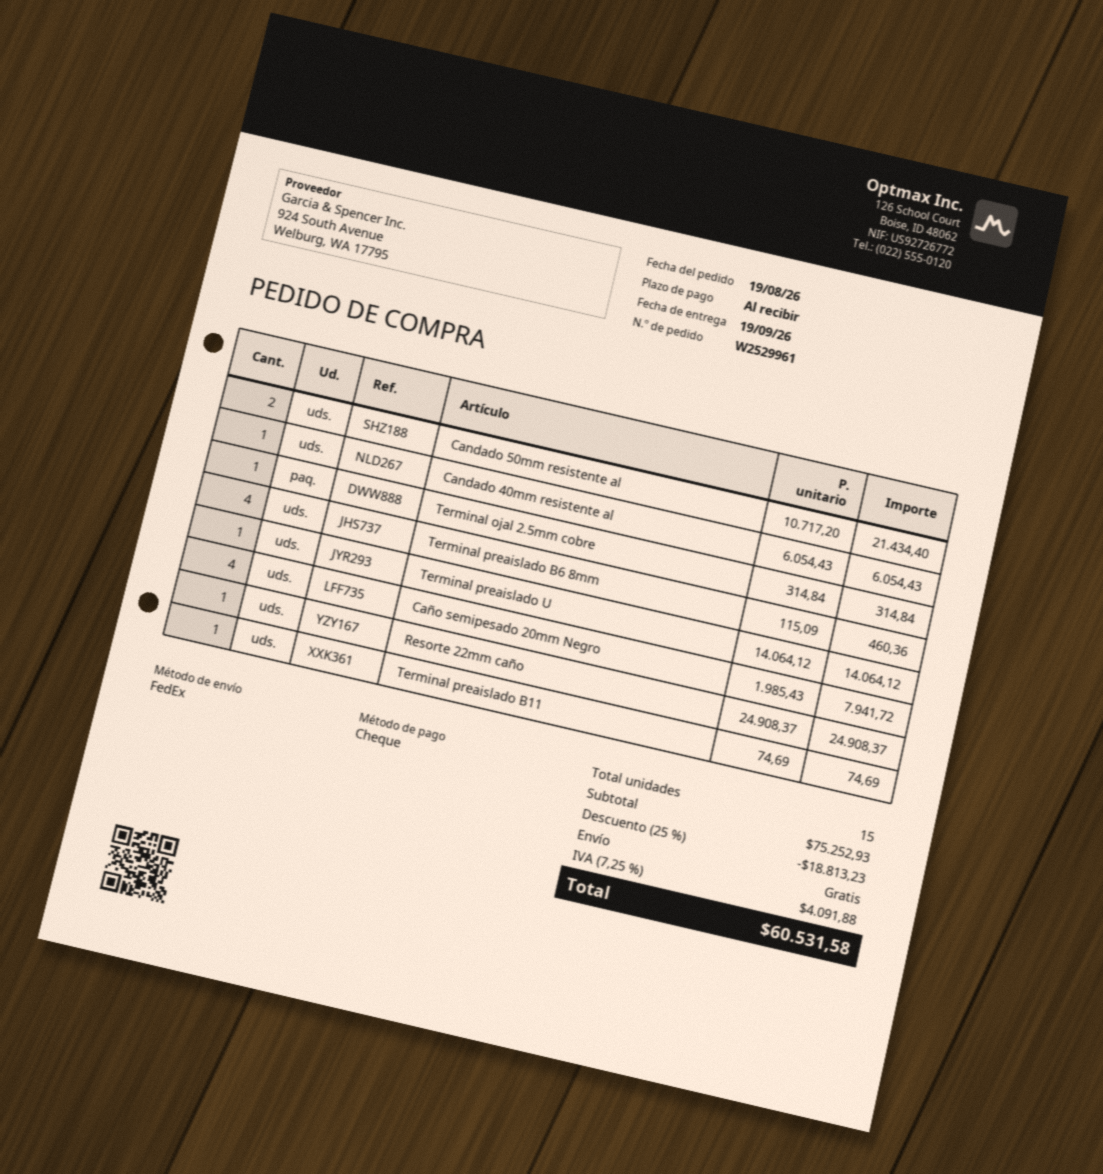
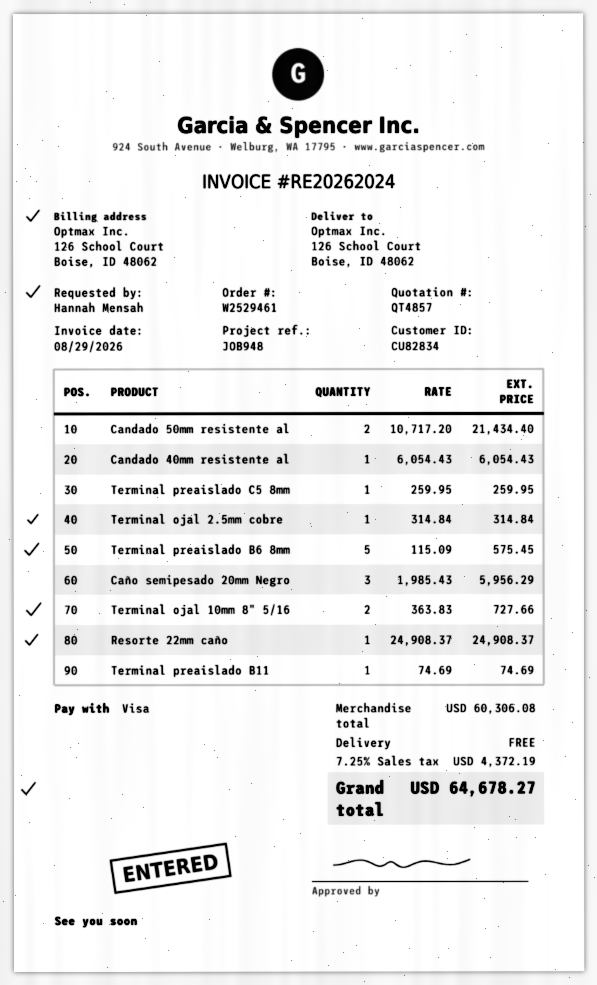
order number: W2529961 -> W2529461
payment method: cheque -> Visa
Terminal preaislado B6 8mm: 4 x 115.09 = 460.36 -> 5 x 115.09 = 575.45
Terminal preaislado U: 1 x 14064.12 = 14064.12 -> none
Caño semipesado 20mm Negro: 4 x 1985.43 = 7941.72 -> 3 x 1985.43 = 5956.29
Terminal preaislado C5 8mm: none -> 1 x 259.95 = 259.95
Terminal ojal 10mm 8" 5/16: none -> 2 x 363.83 = 727.66
subtotal: 75252.93 -> 60306.08
discount: 25% = 18813.23 -> none
tax: 7.25% = 4091.88 -> 7.25% = 4372.19
total: 60531.58 -> 64678.27

